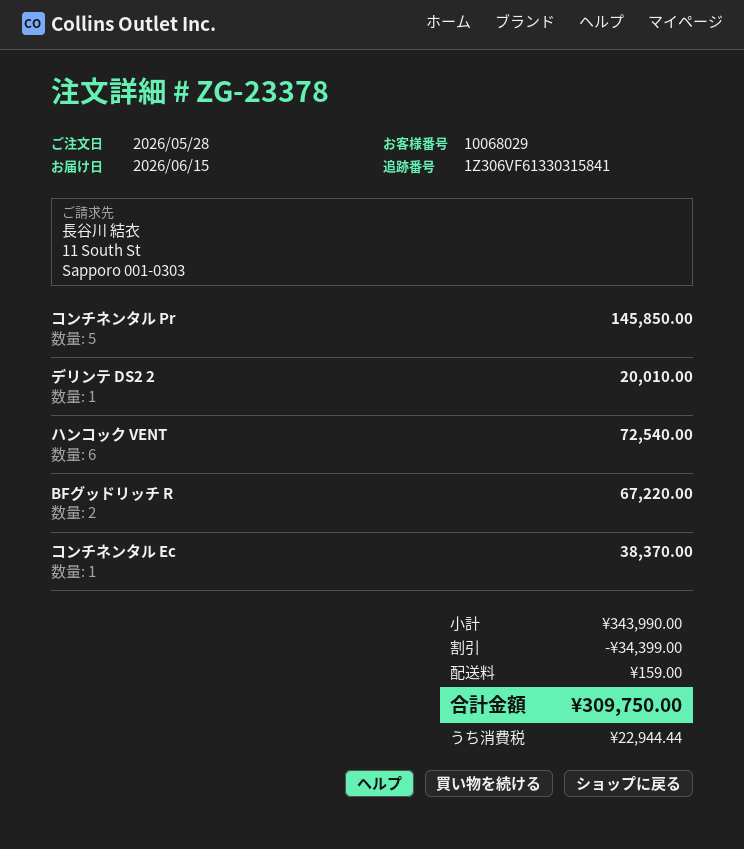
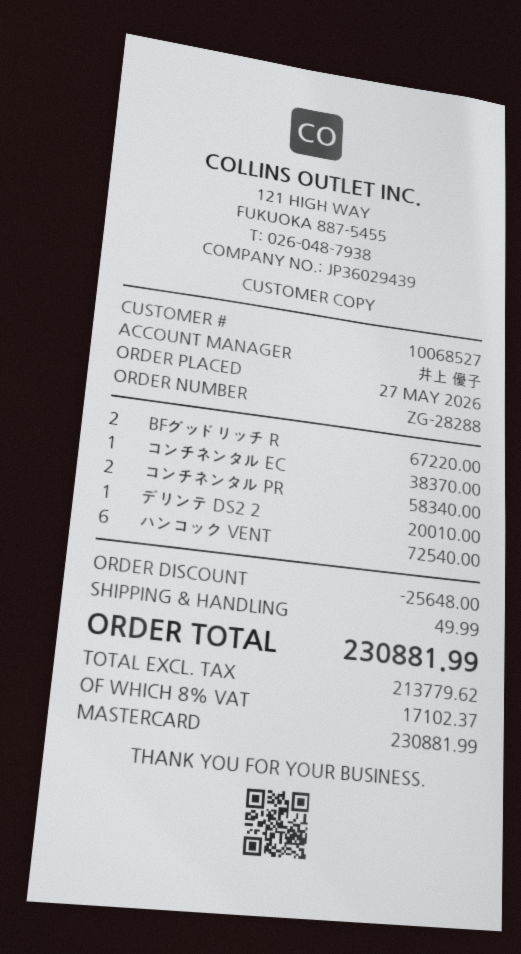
order number: ZG-23378 -> ZG-28288
order date: 2026-05-28 -> 2026-05-27
customer number: 10068029 -> 10068527
コンチネンタル Pr: 5 for 145850.00 -> 2 for 58340.00
discount: 34399.00 -> 25648.00
shipping: 159.00 -> 49.99
tax: 22944.44 -> 17102.37
total: 309750.00 -> 230881.99

